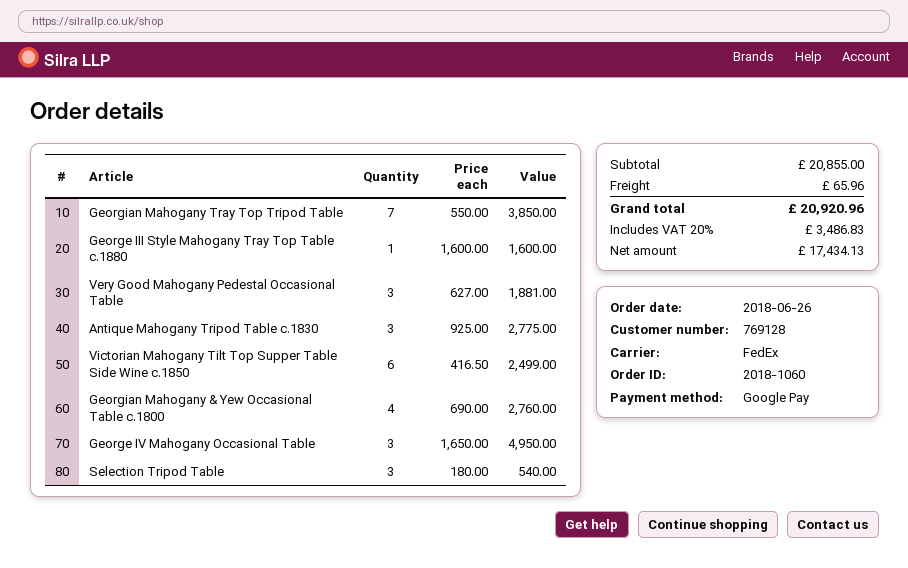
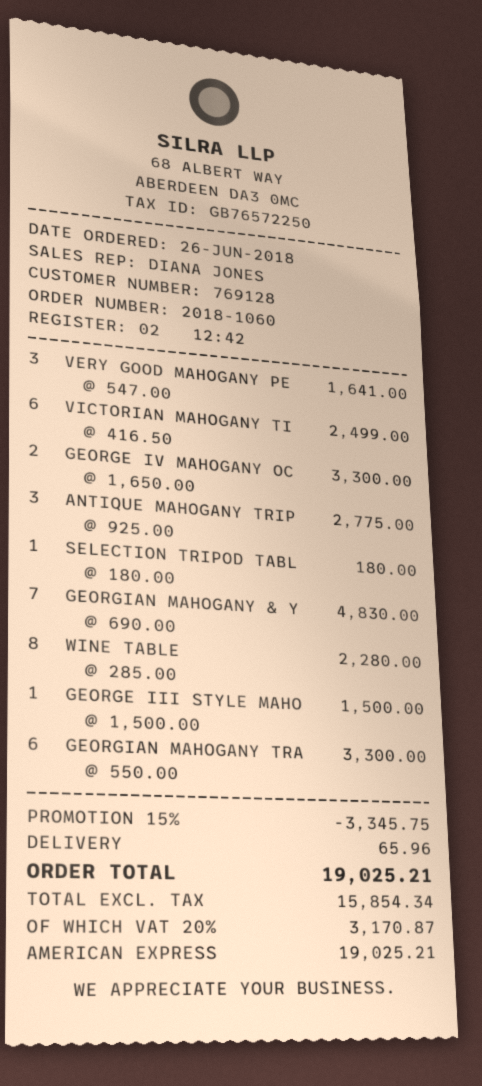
payment method: Google Pay -> American Express
Georgian Mahogany Tray Top Tripod Table: 7 x 550.00 = 3850.00 -> 6 x 550.00 = 3300.00
George III Style Mahogany Tray Top Table c.1880: 1 x 1600.00 = 1600.00 -> 1 x 1500.00 = 1500.00
Very Good Mahogany Pedestal Occasional Table: 3 x 627.00 = 1881.00 -> 3 x 547.00 = 1641.00
Georgian Mahogany & Yew Occasional Table c.1800: 4 x 690.00 = 2760.00 -> 7 x 690.00 = 4830.00
George IV Mahogany Occasional Table: 3 x 1650.00 = 4950.00 -> 2 x 1650.00 = 3300.00
Selection Tripod Table: 3 x 180.00 = 540.00 -> 1 x 180.00 = 180.00
WINE TABLE: none -> 8 x 285.00 = 2280.00
discount: none -> 15% = 3345.75
net: 17434.13 -> 15854.34
tax: 20% = 3486.83 -> 20% = 3170.87
total: 20920.96 -> 19025.21

